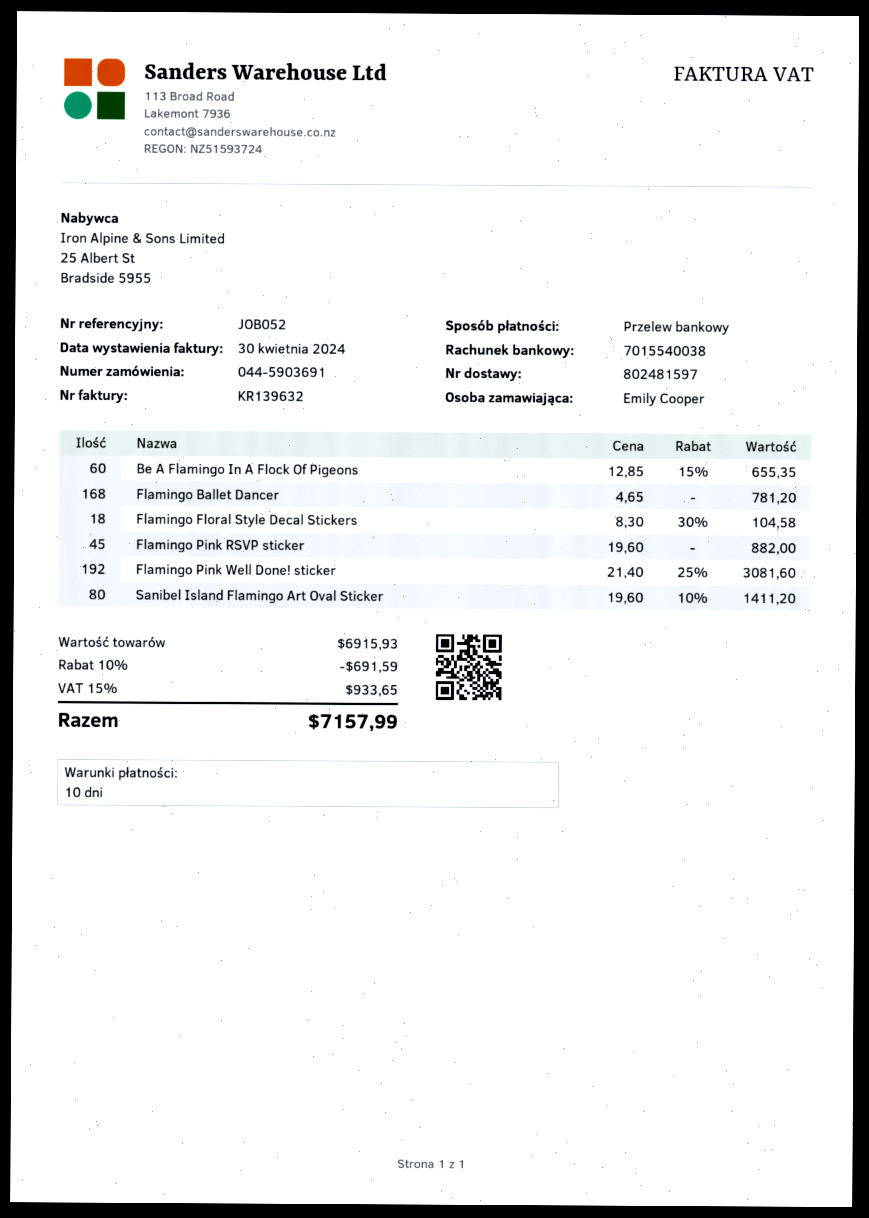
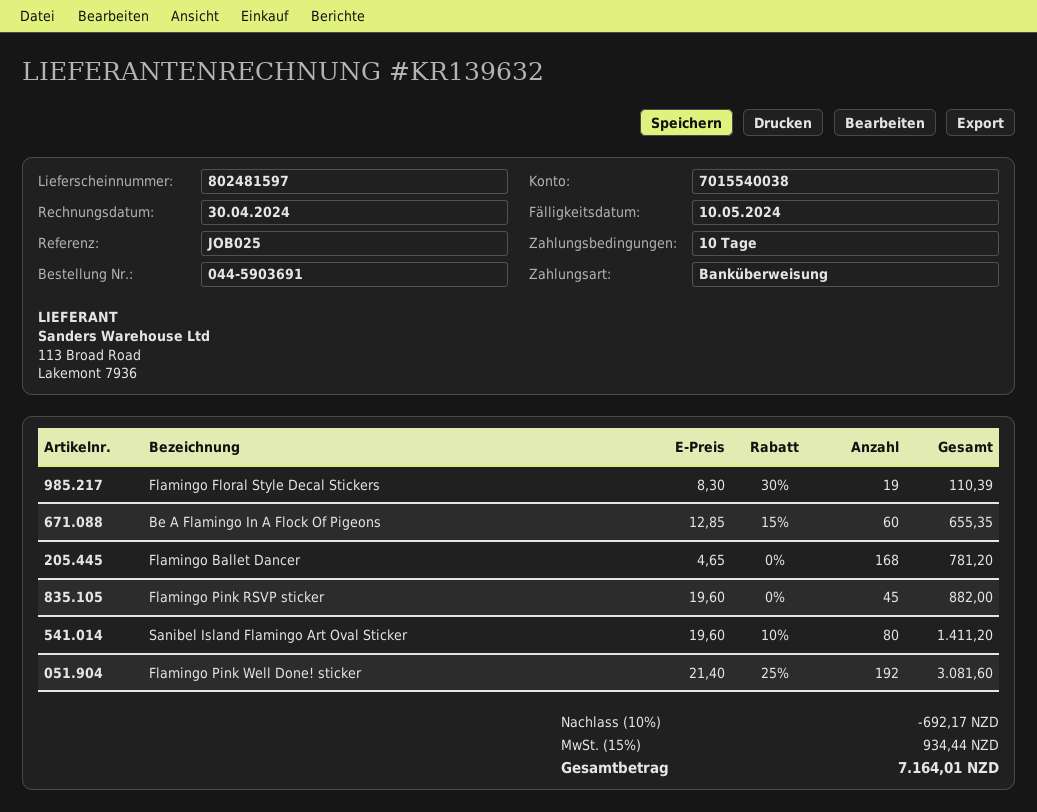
reference: JOB052 -> JOB025
Flamingo Floral Style Decal Stickers: 18 x 8.30 - 30% = 104.58 -> 19 x 8.30 - 30% = 110.39
discount: 10% = 691.59 -> 10% = 692.17
tax: 15% = 933.65 -> 15% = 934.44
total: 7157.99 -> 7164.01

